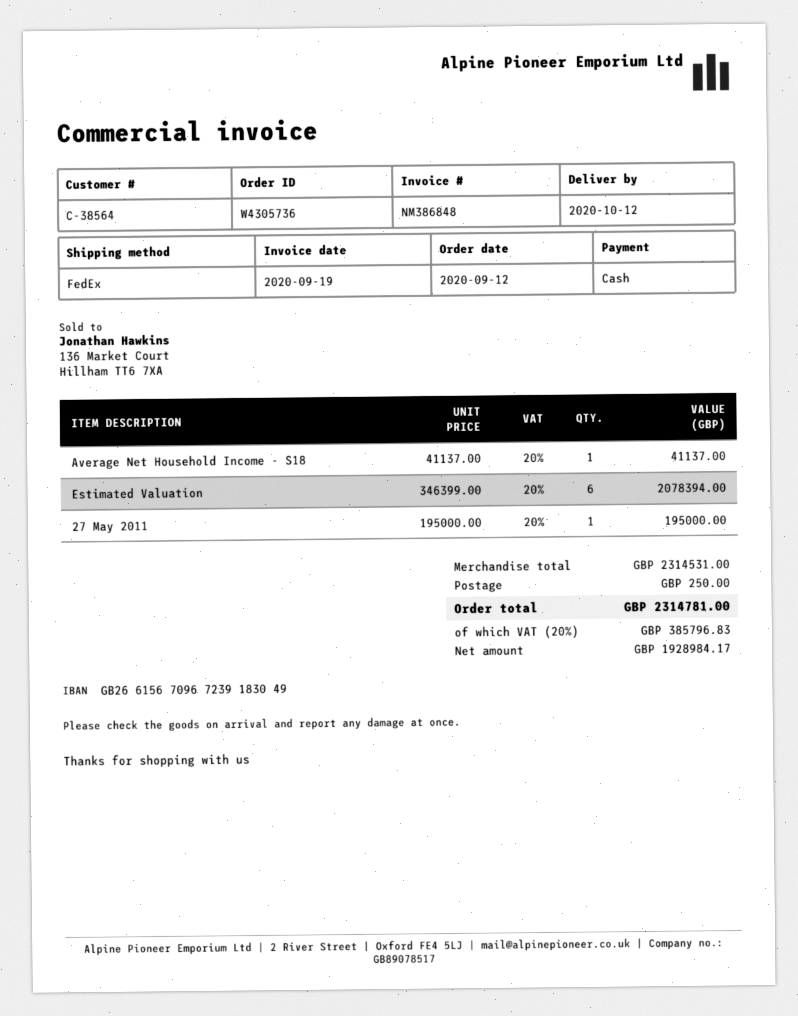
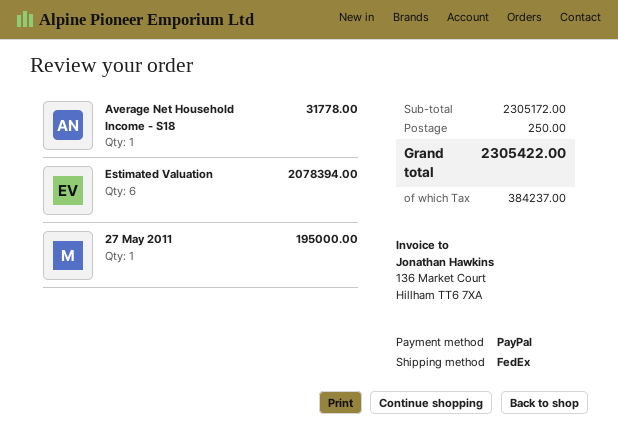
payment method: cash -> PayPal
Average Net Household Income - S18: 1 for 41137.00 -> 1 for 31778.00
subtotal: 2314531.00 -> 2305172.00
tax: 385796.83 -> 384237.00
total: 2314781.00 -> 2305422.00

